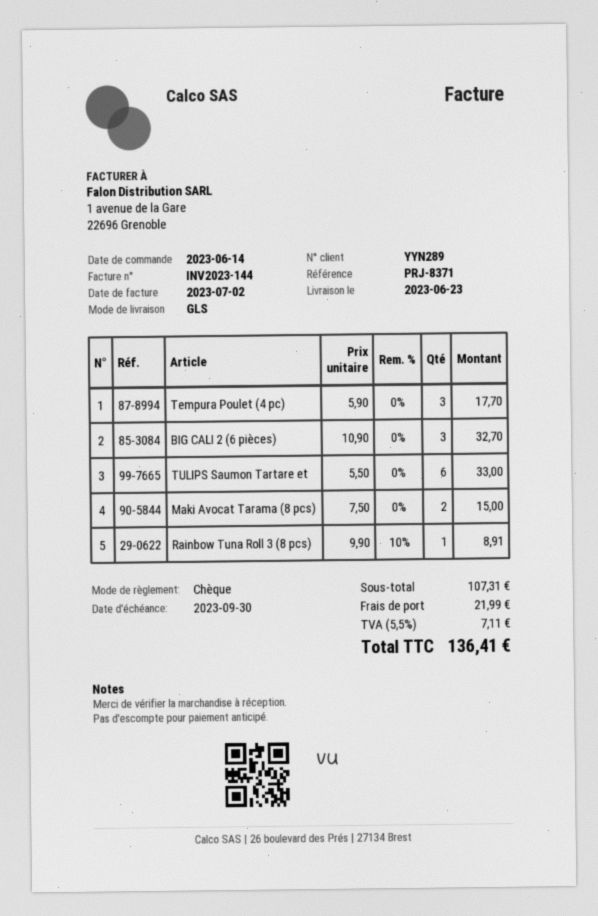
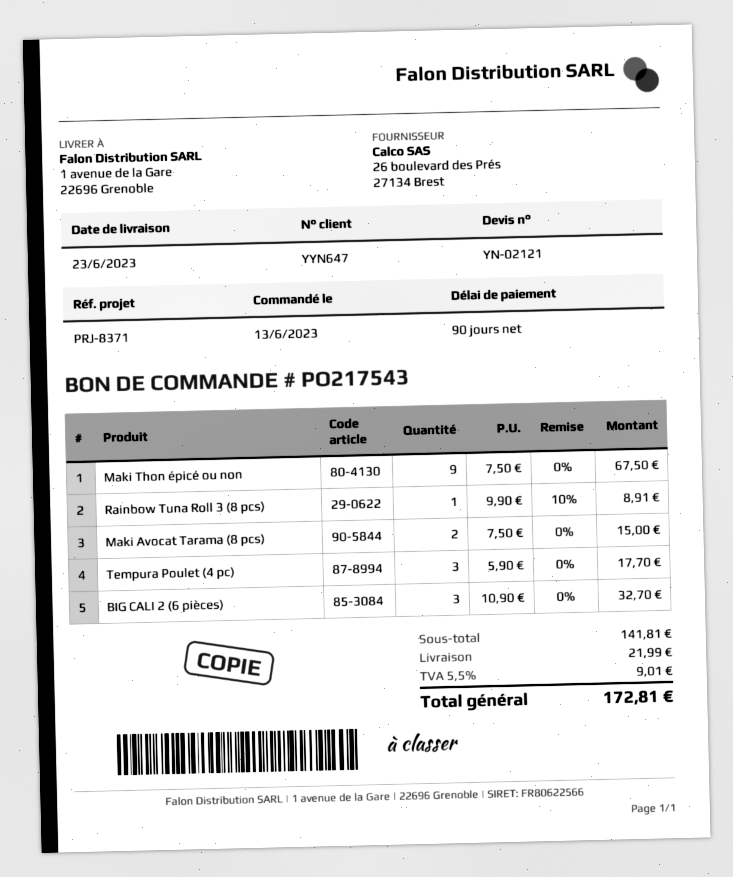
order date: 2023-06-14 -> 2023-06-13
customer number: YYN289 -> YYN647
TULIPS Saumon Tartare et: 6 x 5.50 = 33.00 -> none
Maki Thon épicé ou non: none -> 9 x 7.50 = 67.50
subtotal: 107.31 -> 141.81
tax: 5.5% = 7.11 -> 5.5% = 9.01
total: 136.41 -> 172.81

